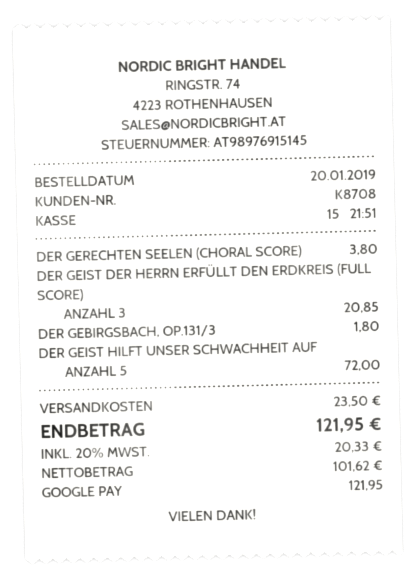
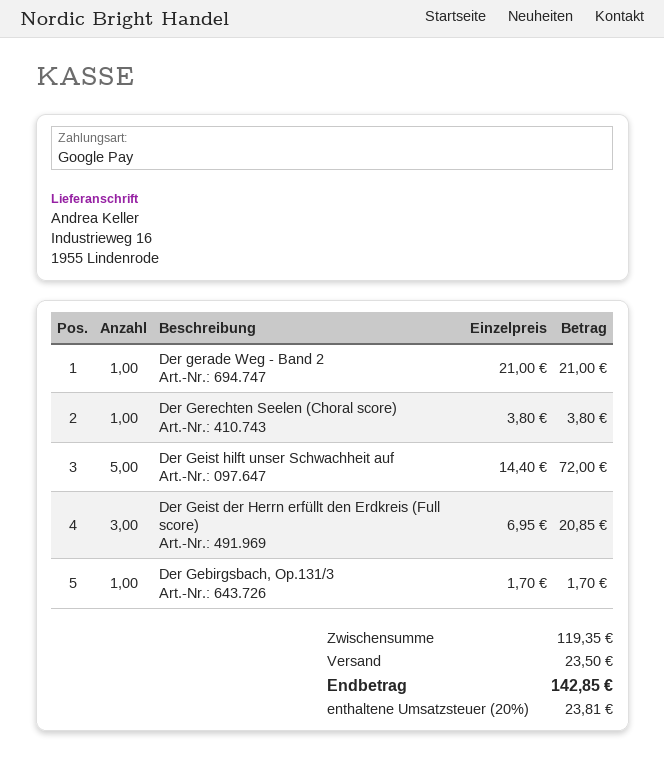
DER GEBIRGSBACH, OP.131/3: 1 for 1.80 -> 1 for 1.70
Der gerade Weg - Band 2: none -> 1 for 21.00
tax: 20% = 20.33 -> 20% = 23.81
total: 121.95 -> 142.85

